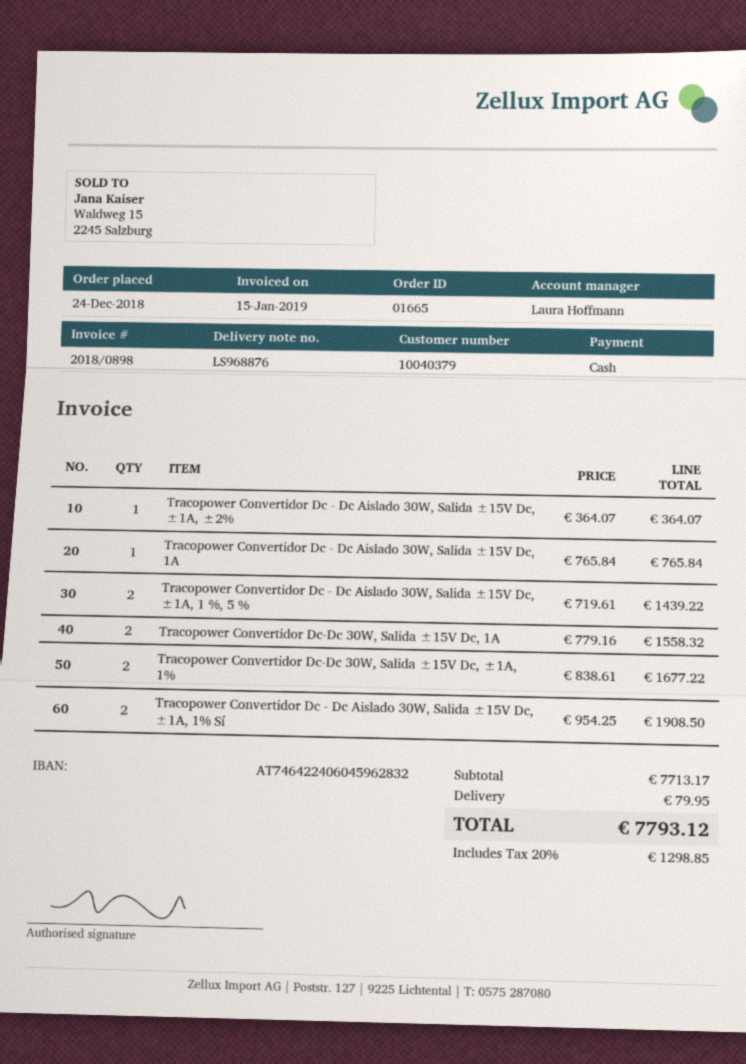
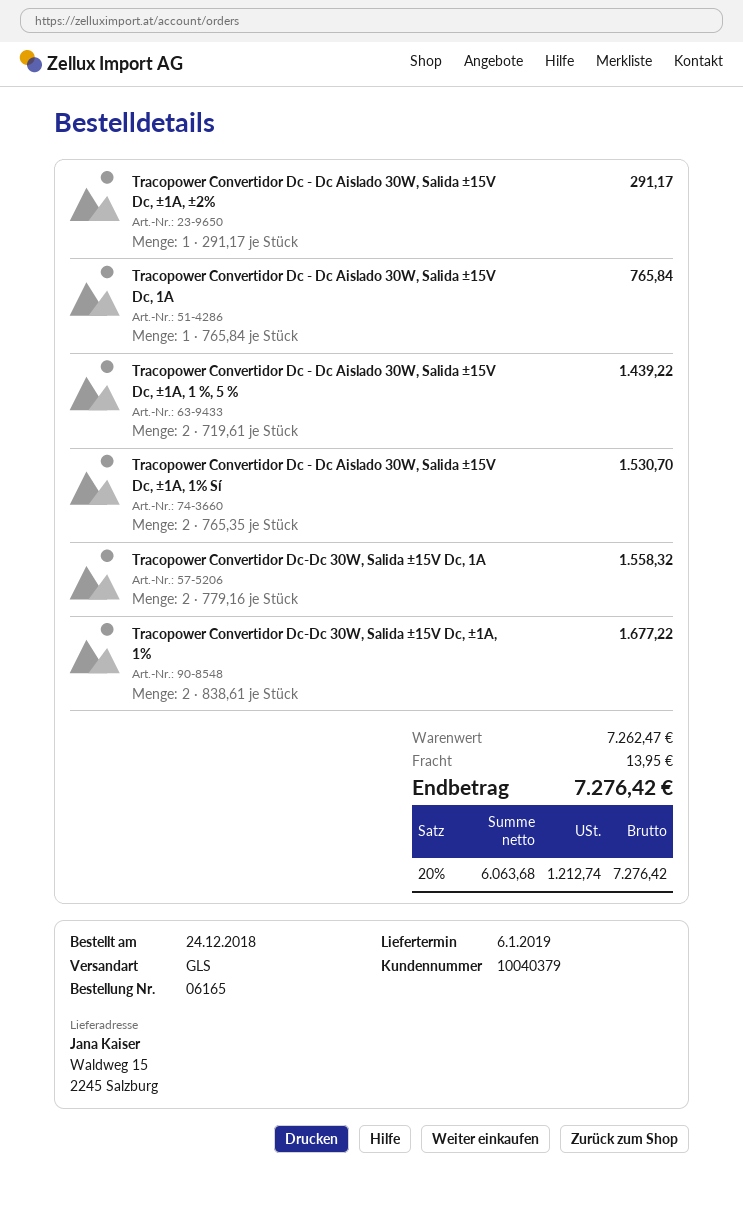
order number: 01665 -> 06165
Tracopower Convertidor Dc - Dc Aislado 30W, Salida ±15V Dc, ±1A, ±2%: 1 x 364.07 = 364.07 -> 1 x 291.17 = 291.17
Tracopower Convertidor Dc - Dc Aislado 30W, Salida ±15V Dc, ±1A, 1% Sí: 2 x 954.25 = 1908.50 -> 2 x 765.35 = 1530.70
subtotal: 7713.17 -> 7262.47
shipping: 79.95 -> 13.95
tax: 20% = 1298.85 -> 20% = 1212.74
total: 7793.12 -> 7276.42

